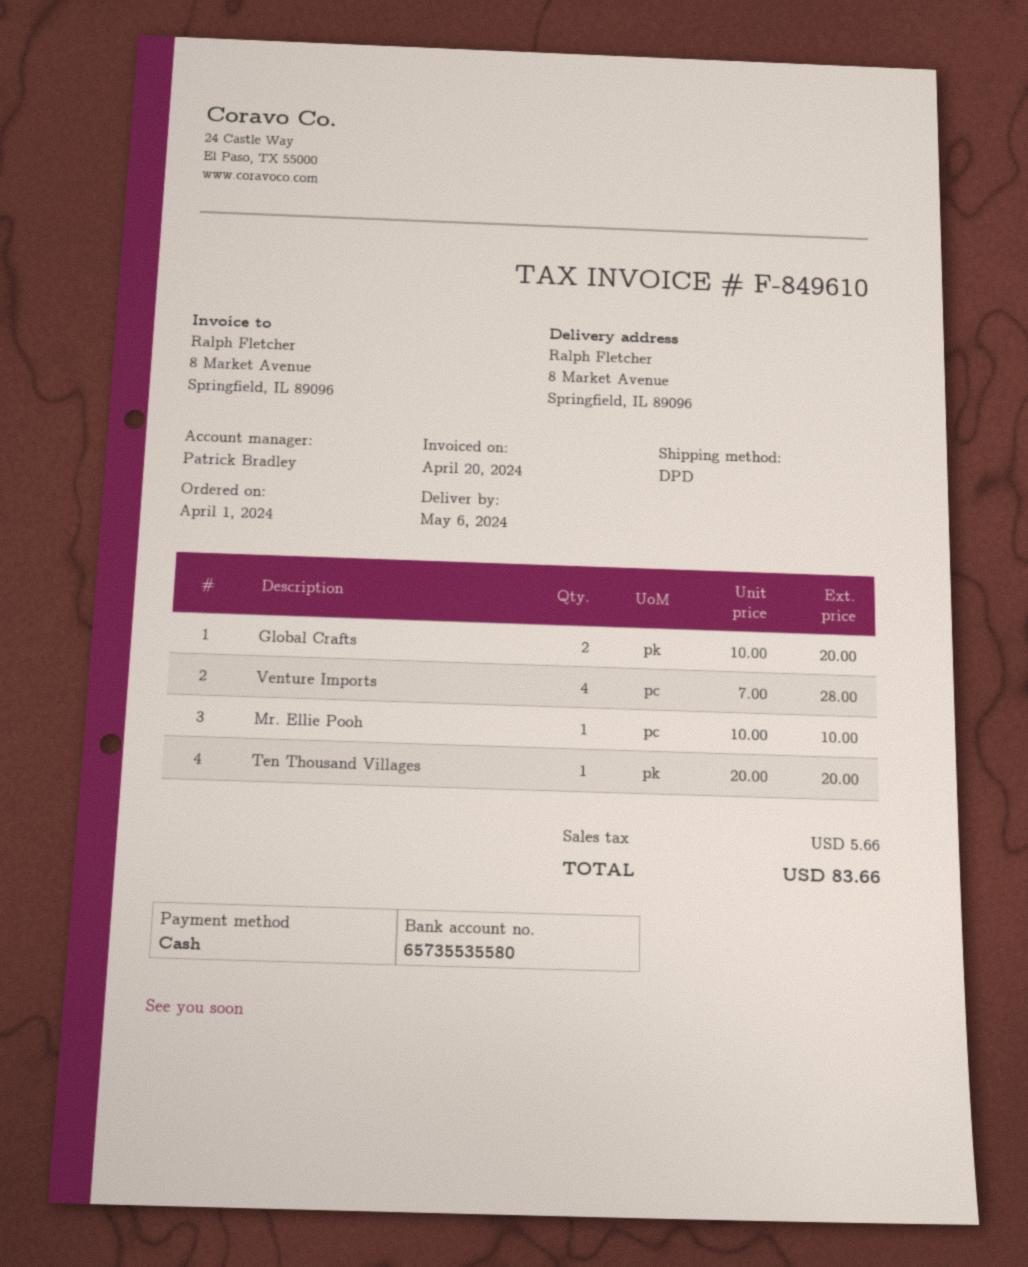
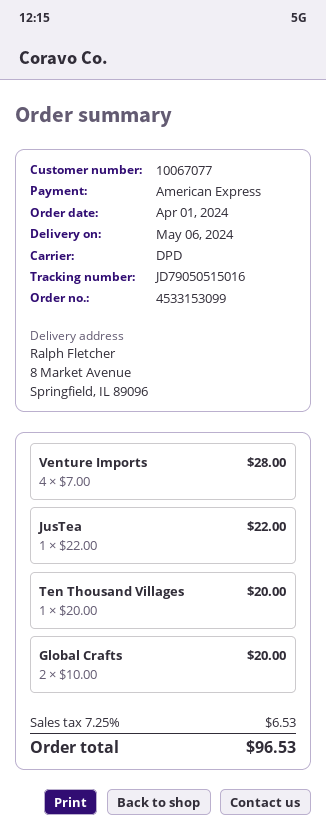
payment method: cash -> American Express
Mr. Ellie Pooh: 1 x 10.00 = 10.00 -> none
JusTea: none -> 1 x 22.00 = 22.00
tax: 5.66 -> 6.53
total: 83.66 -> 96.53

